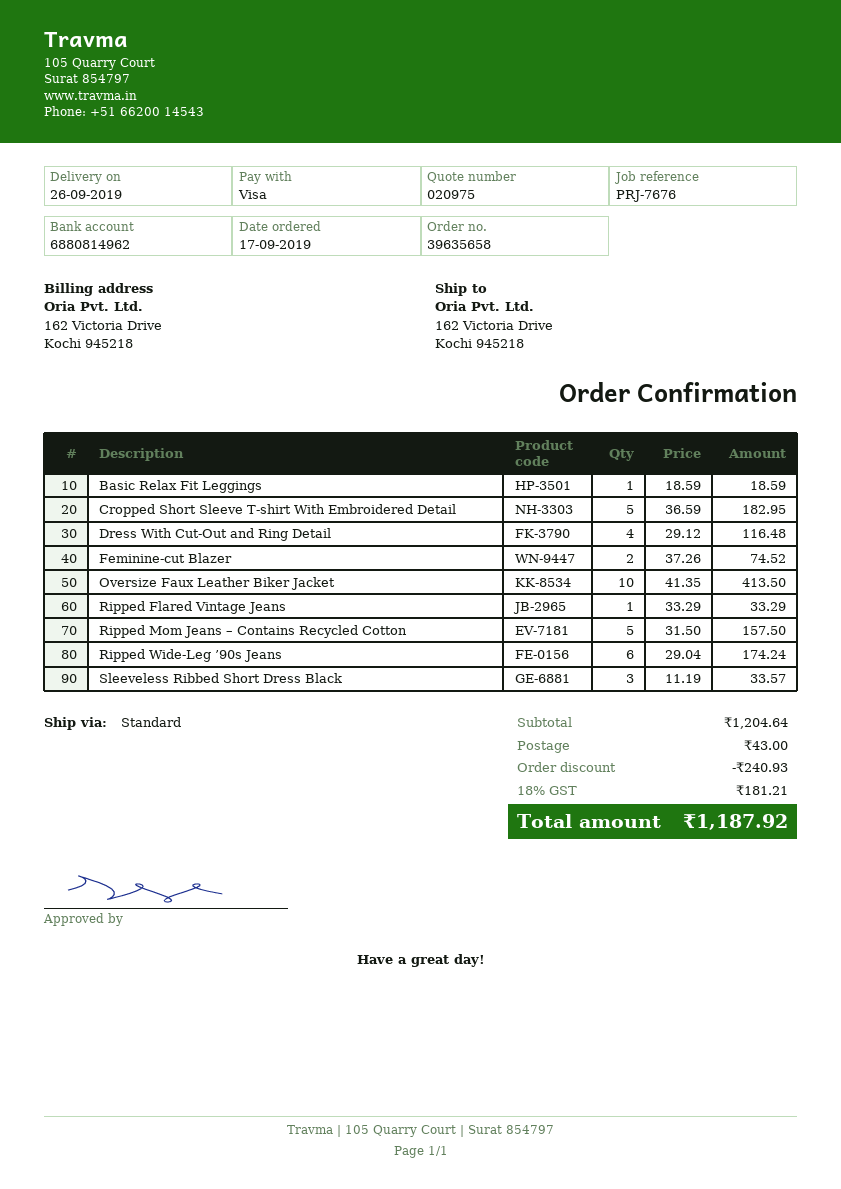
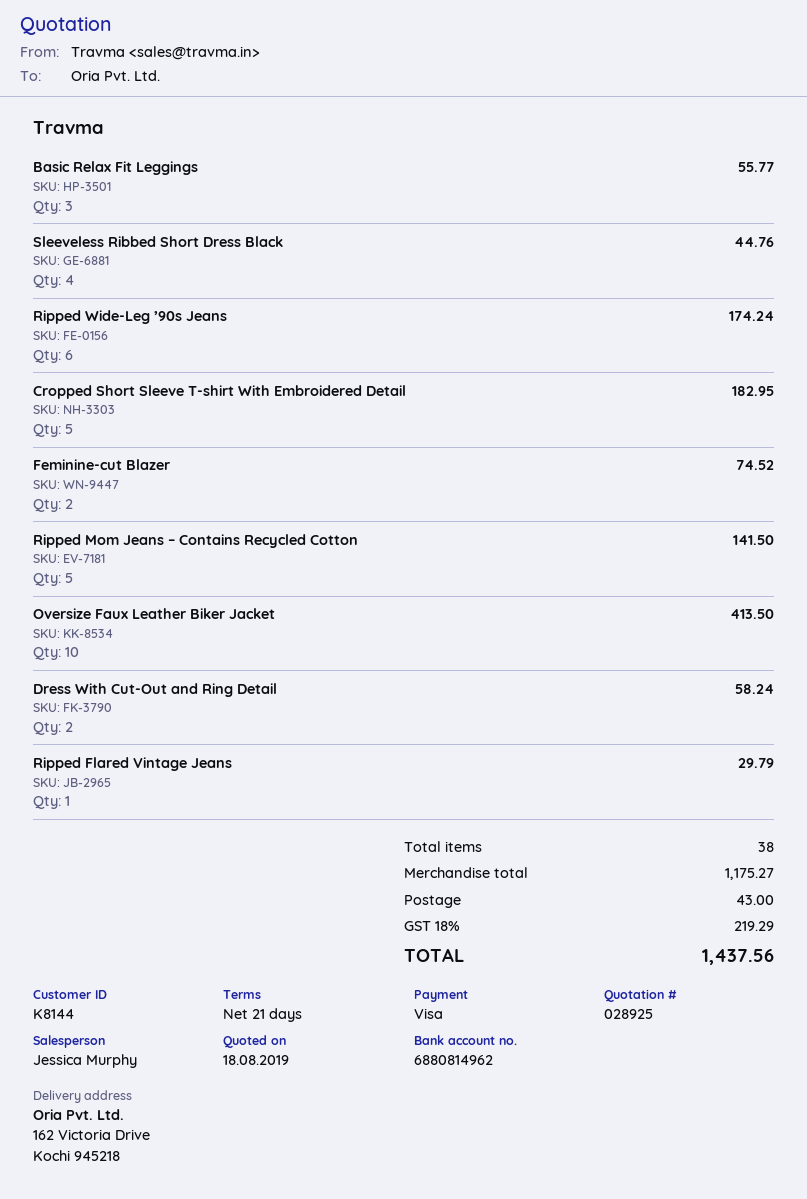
quote number: 020975 -> 028925
Basic Relax Fit Leggings: 1 for 18.59 -> 3 for 55.77
Dress With Cut-Out and Ring Detail: 4 for 116.48 -> 2 for 58.24
Ripped Flared Vintage Jeans: 1 for 33.29 -> 1 for 29.79
Ripped Mom Jeans – Contains Recycled Cotton: 5 for 157.50 -> 5 for 141.50
Sleeveless Ribbed Short Dress Black: 3 for 33.57 -> 4 for 44.76
subtotal: 1204.64 -> 1175.27
discount: 240.93 -> none
tax: 18% = 181.21 -> 18% = 219.29
total: 1187.92 -> 1437.56

